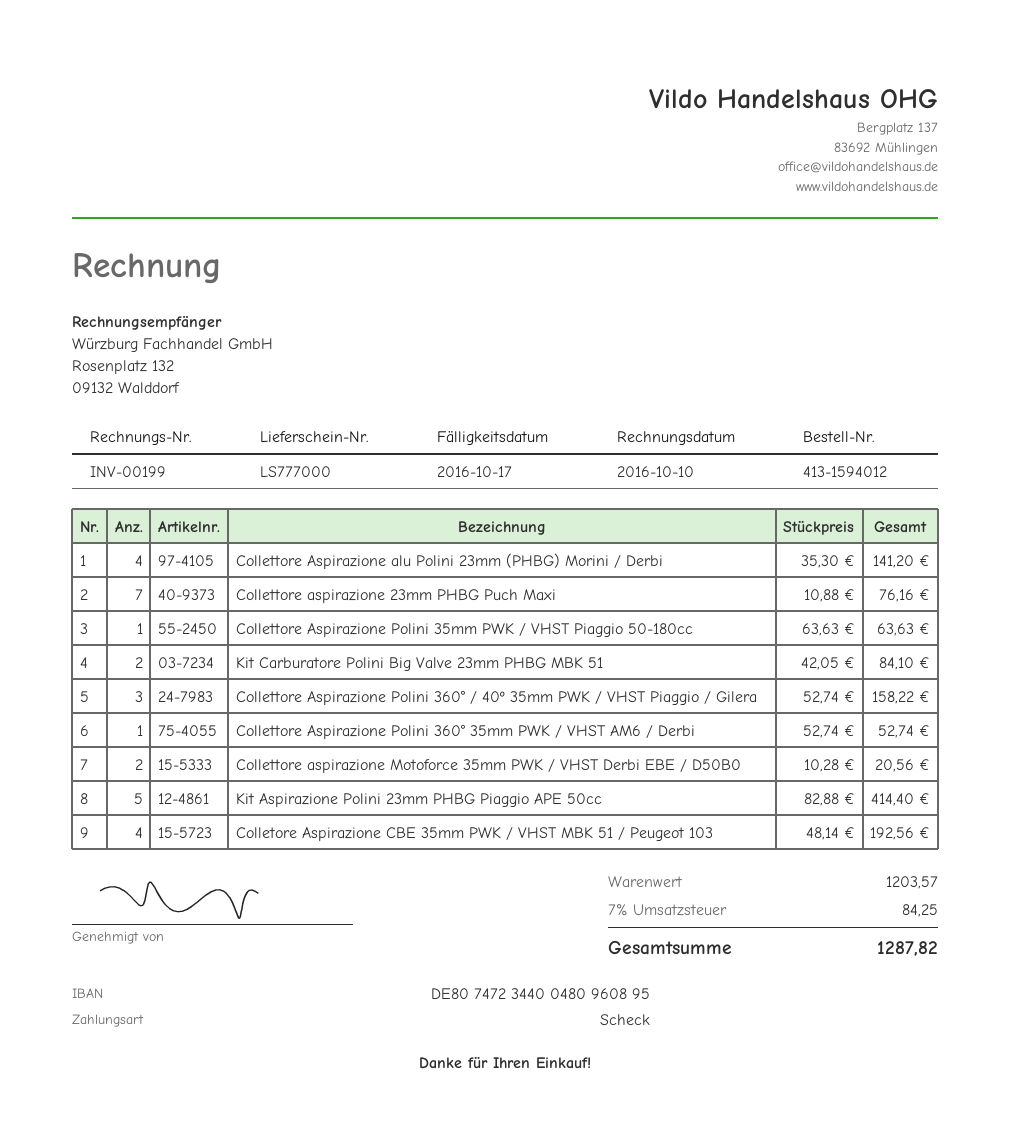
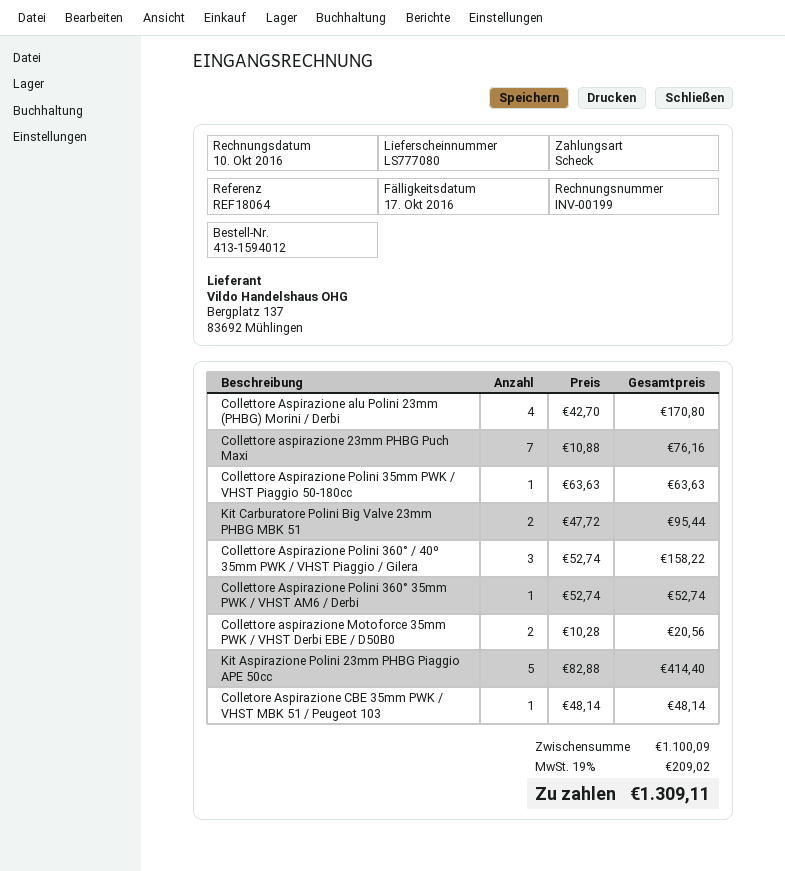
delivery note number: LS777000 -> LS777080
Collettore Aspirazione alu Polini 23mm (PHBG) Morini / Derbi: 4 x 35.30 = 141.20 -> 4 x 42.70 = 170.80
Kit Carburatore Polini Big Valve 23mm PHBG MBK 51: 2 x 42.05 = 84.10 -> 2 x 47.72 = 95.44
Colletore Aspirazione CBE 35mm PWK / VHST MBK 51 / Peugeot 103: 4 x 48.14 = 192.56 -> 1 x 48.14 = 48.14
subtotal: 1203.57 -> 1100.09
tax: 7% = 84.25 -> 19% = 209.02
total: 1287.82 -> 1309.11

